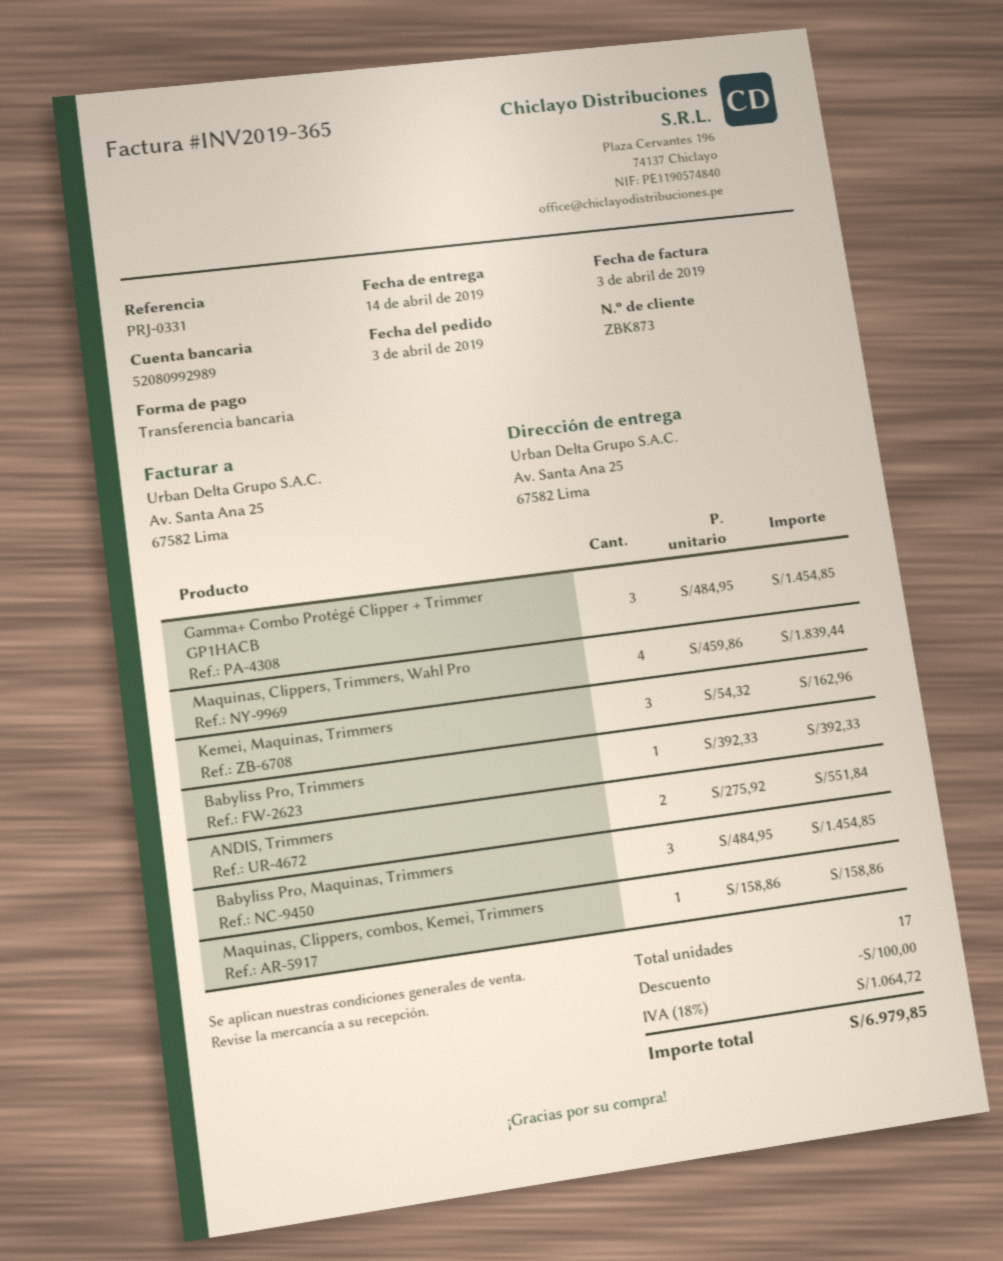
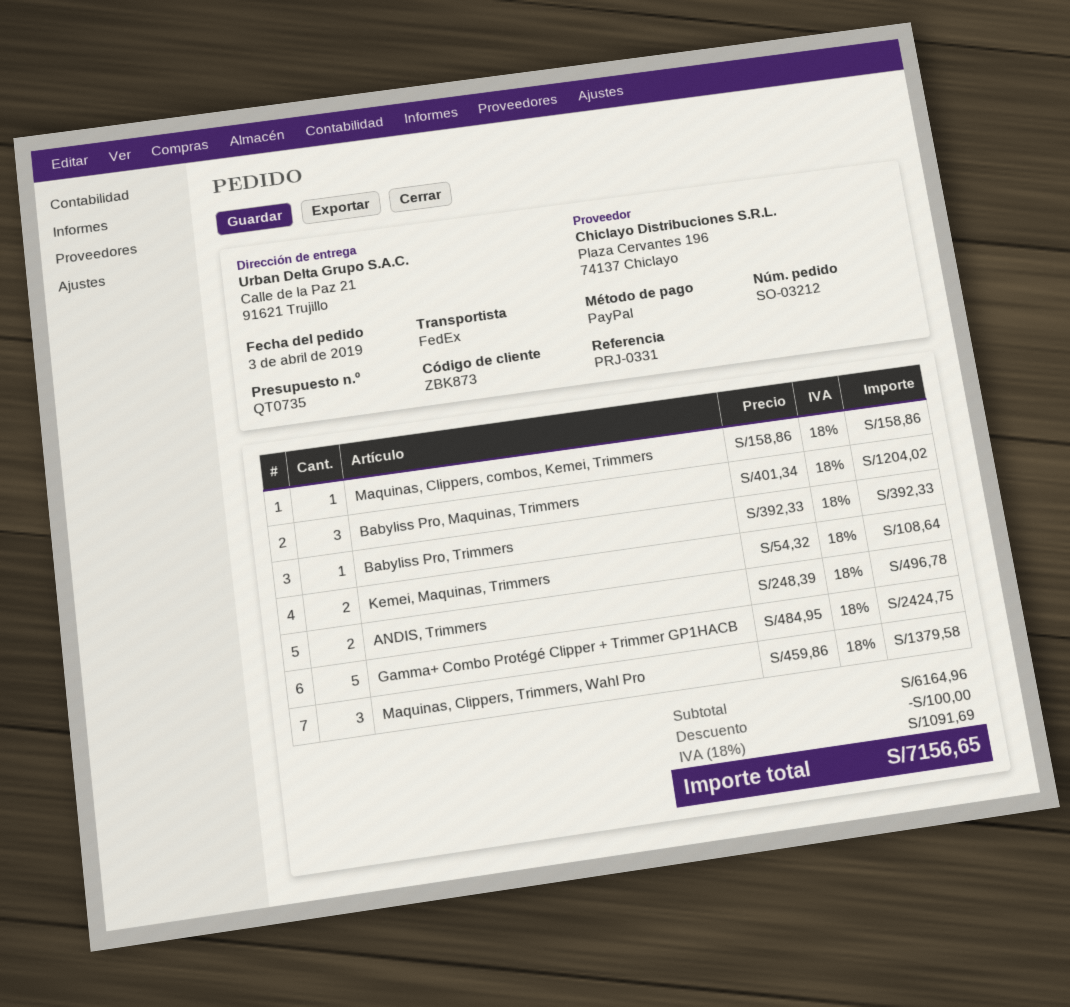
payment method: bank transfer -> PayPal
ship to: Av. Santa Ana 25, 67582 Lima -> Calle de la Paz 21, 91621 Trujillo
Gamma+ Combo Protégé Clipper + Trimmer GP1HACB: 3 x 484.95 = 1454.85 -> 5 x 484.95 = 2424.75
Maquinas, Clippers, Trimmers, Wahl Pro: 4 x 459.86 = 1839.44 -> 3 x 459.86 = 1379.58
Kemei, Maquinas, Trimmers: 3 x 54.32 = 162.96 -> 2 x 54.32 = 108.64
ANDIS, Trimmers: 2 x 275.92 = 551.84 -> 2 x 248.39 = 496.78
Babyliss Pro, Maquinas, Trimmers: 3 x 484.95 = 1454.85 -> 3 x 401.34 = 1204.02
tax: 18% = 1064.72 -> 18% = 1091.69
total: 6979.85 -> 7156.65

